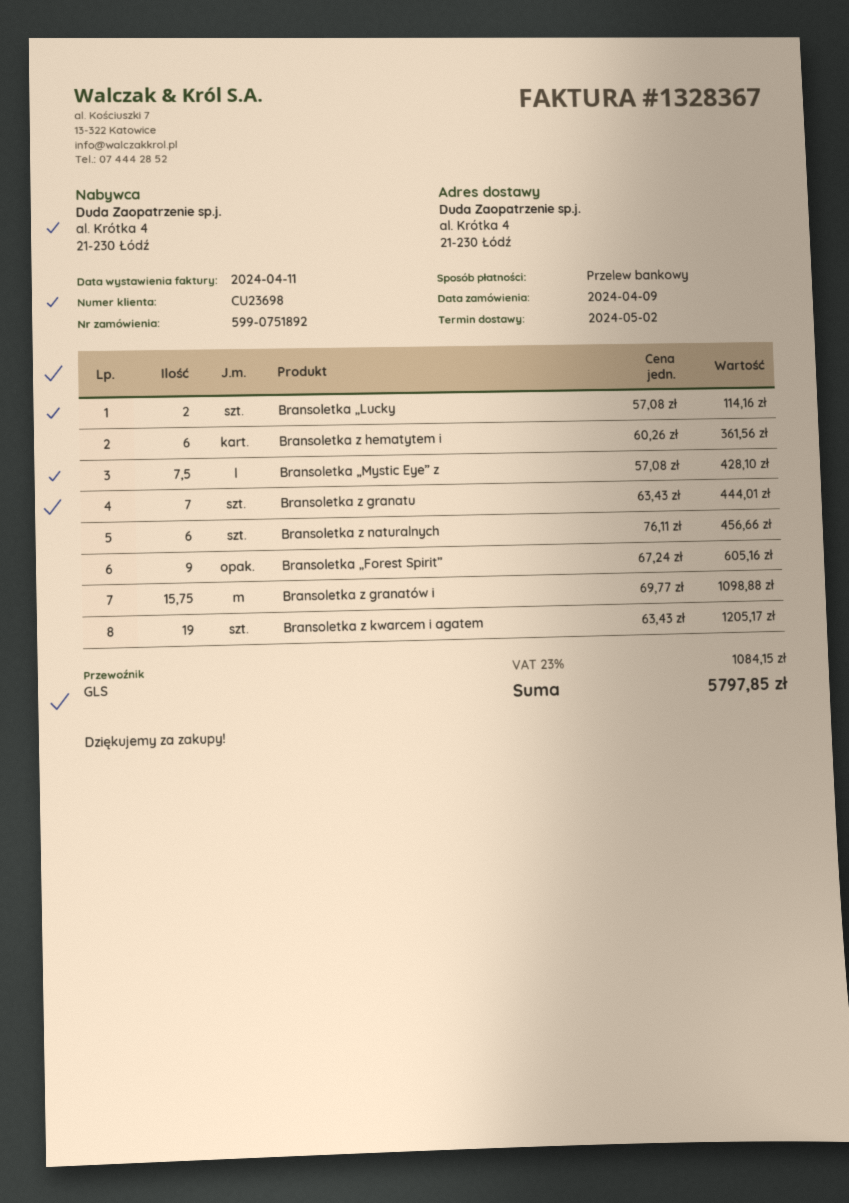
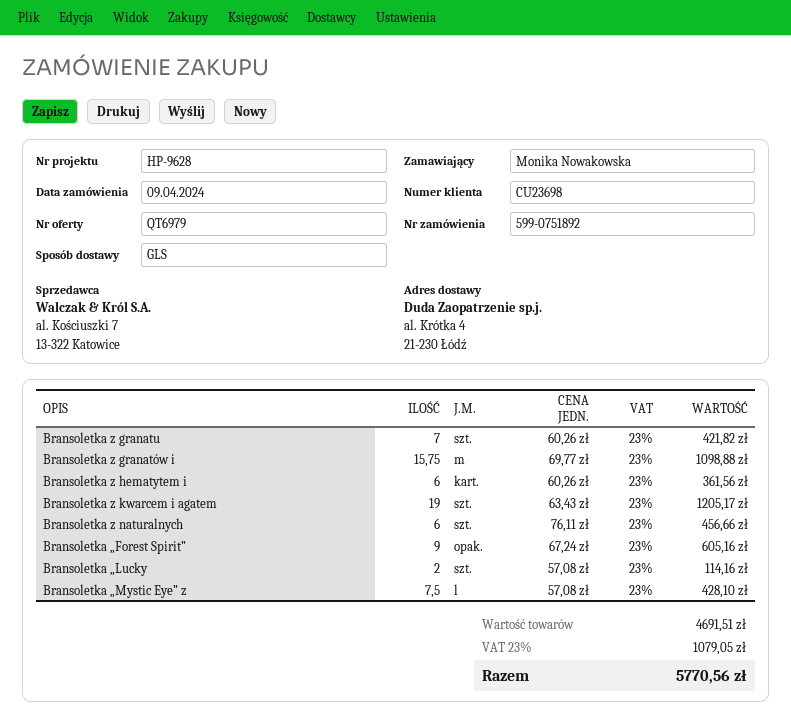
Bransoletka z granatu: 7 x 63.43 = 444.01 -> 7 x 60.26 = 421.82
tax: 23% = 1084.15 -> 23% = 1079.05
total: 5797.85 -> 5770.56

